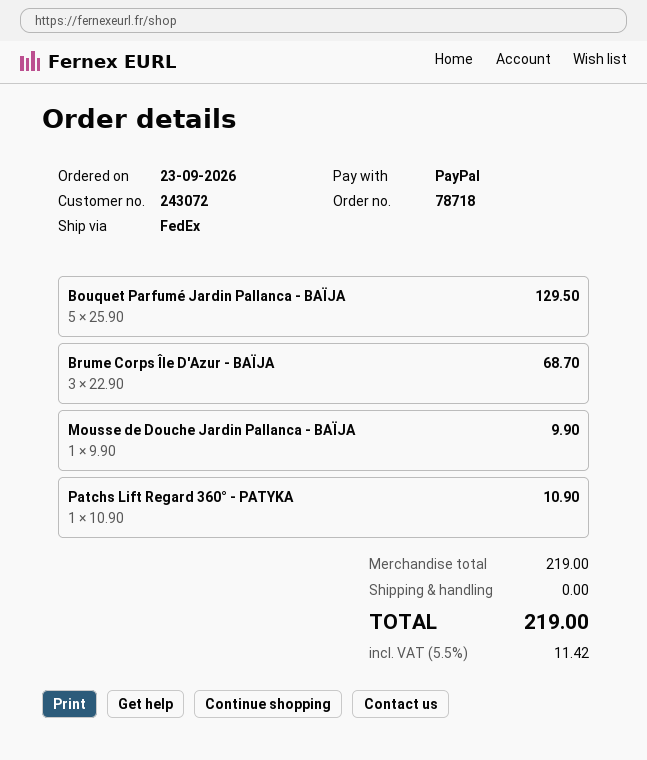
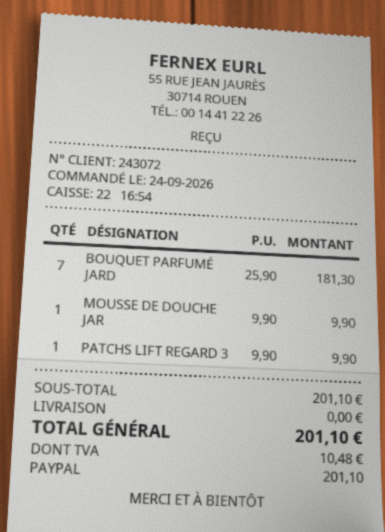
order date: 2026-09-23 -> 2026-09-24
Bouquet Parfumé Jardin Pallanca - BAÏJA: 5 x 25.90 = 129.50 -> 7 x 25.90 = 181.30
Brume Corps Île D'Azur - BAÏJA: 3 x 22.90 = 68.70 -> none
Patchs Lift Regard 360° - PATYKA: 1 x 10.90 = 10.90 -> 1 x 9.90 = 9.90
subtotal: 219.00 -> 201.10
tax: 11.42 -> 10.48
total: 219.00 -> 201.10

